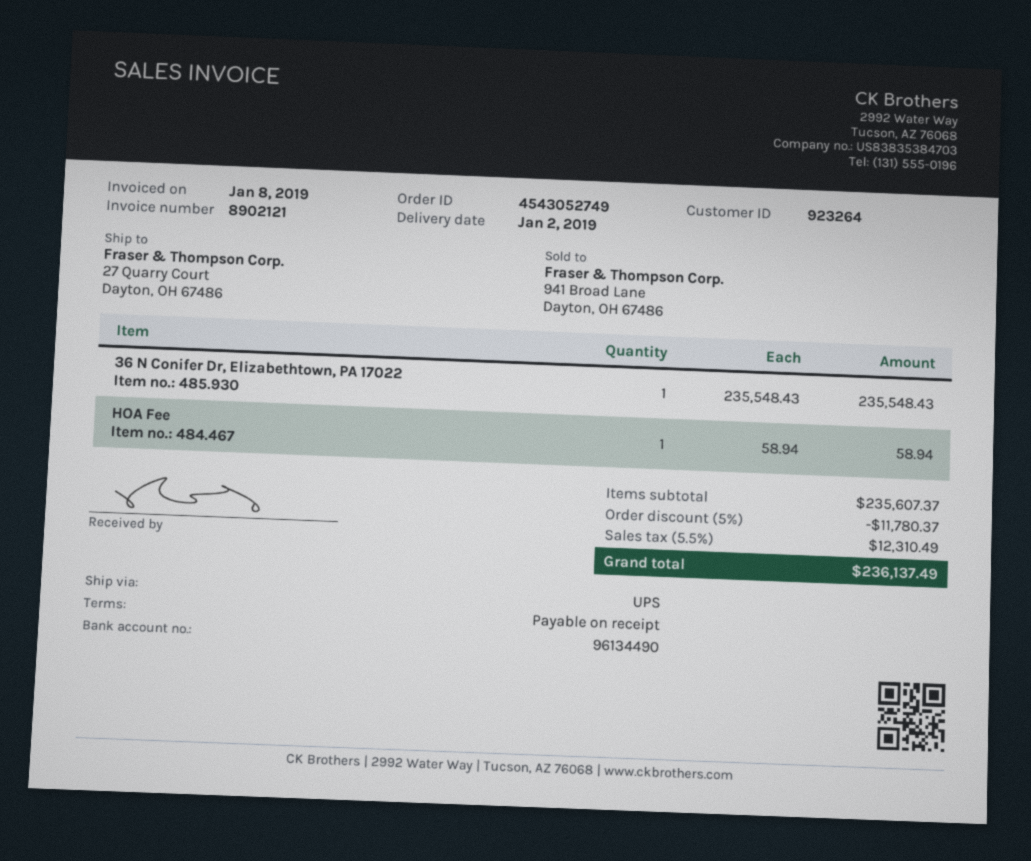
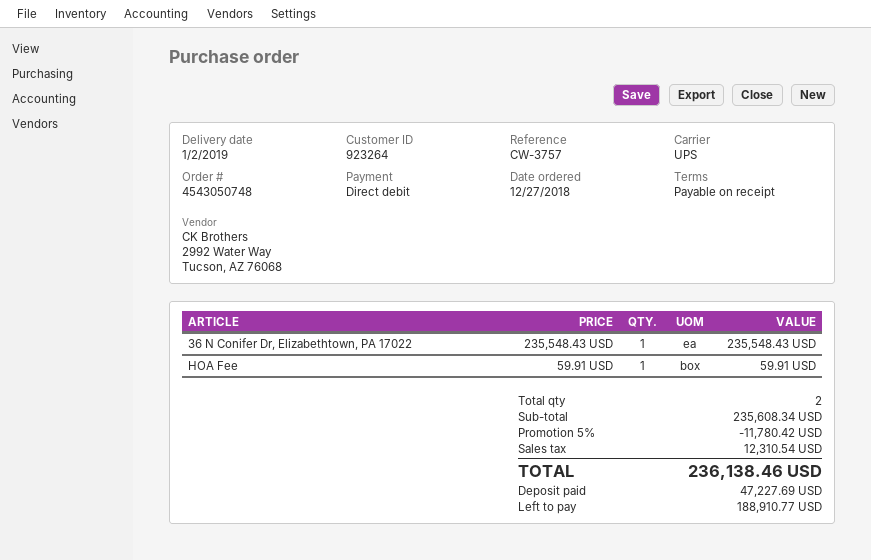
order number: 4543052749 -> 4543050748
HOA Fee: 1 x 58.94 = 58.94 -> 1 x 59.91 = 59.91
subtotal: 235607.37 -> 235608.34
discount: 5% = 11780.37 -> 5% = 11780.42
tax: 12310.49 -> 12310.54
total: 236137.49 -> 236138.46

